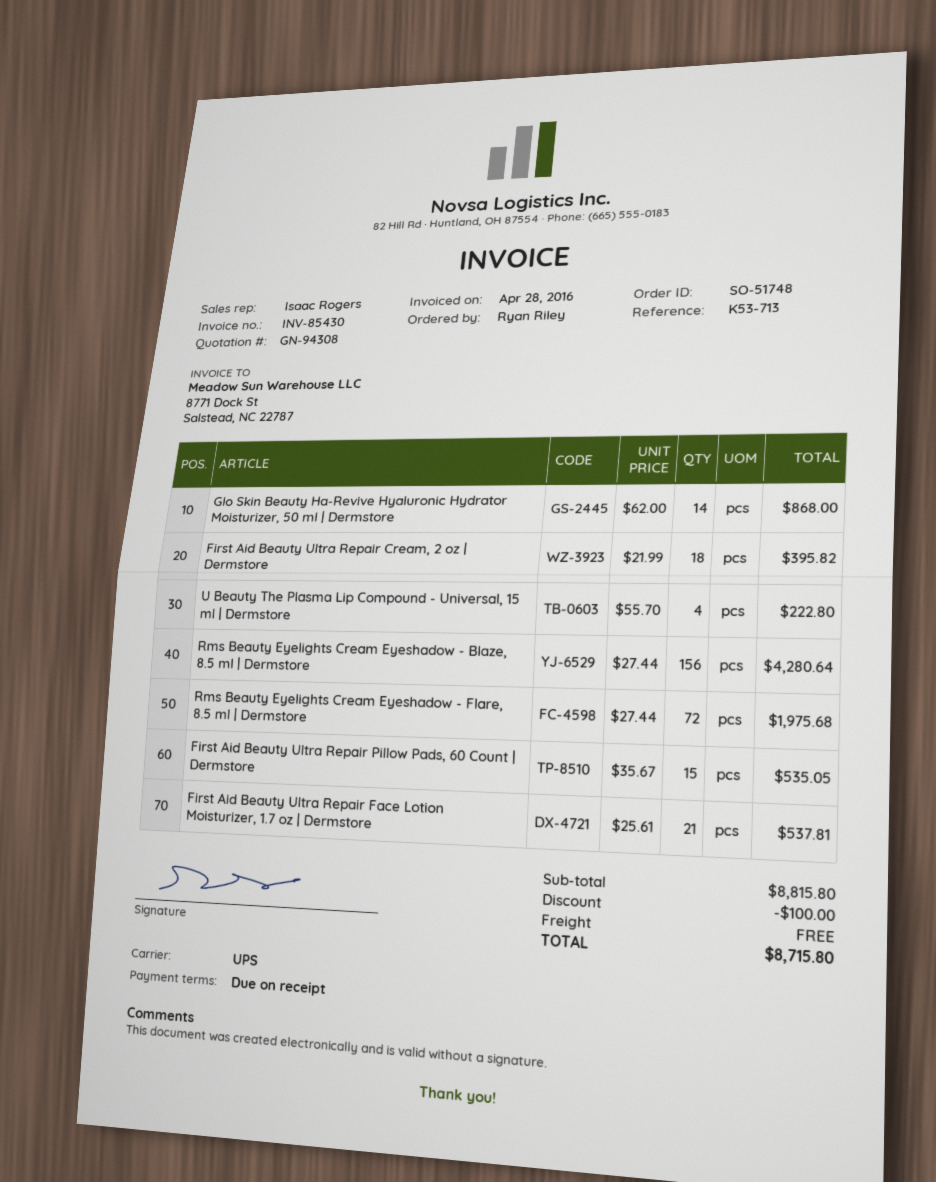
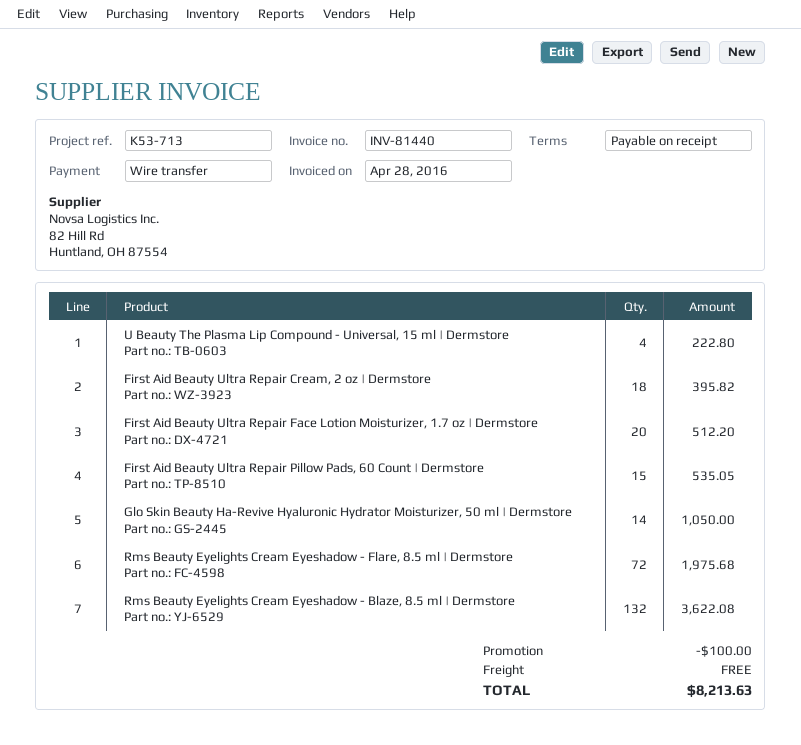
invoice number: INV-85430 -> INV-81440
Glo Skin Beauty Ha-Revive Hyaluronic Hydrator Moisturizer, 50 ml | Dermstore: 14 for 868.00 -> 14 for 1050.00
Rms Beauty Eyelights Cream Eyeshadow - Blaze, 8.5 ml | Dermstore: 156 for 4280.64 -> 132 for 3622.08
First Aid Beauty Ultra Repair Face Lotion Moisturizer, 1.7 oz | Dermstore: 21 for 537.81 -> 20 for 512.20
total: 8715.80 -> 8213.63

